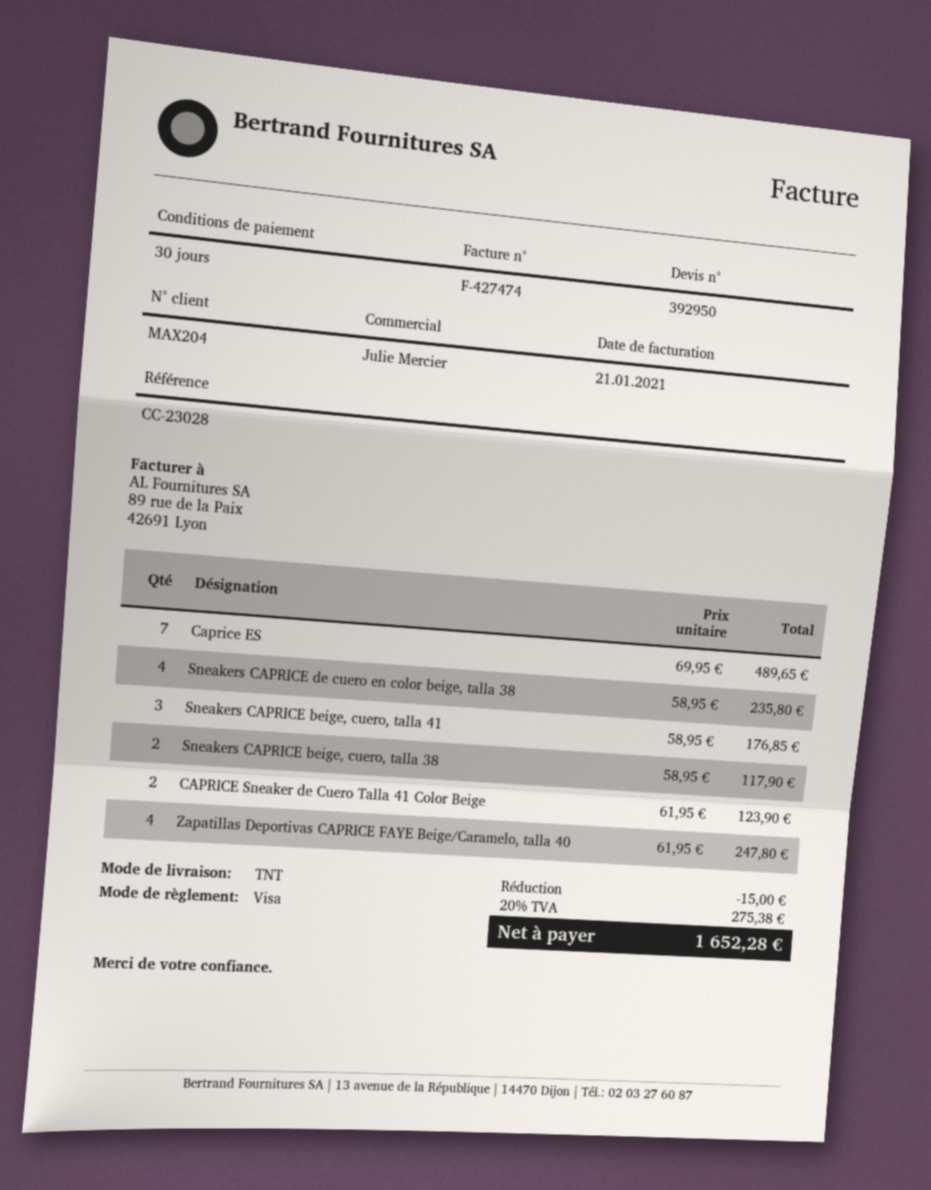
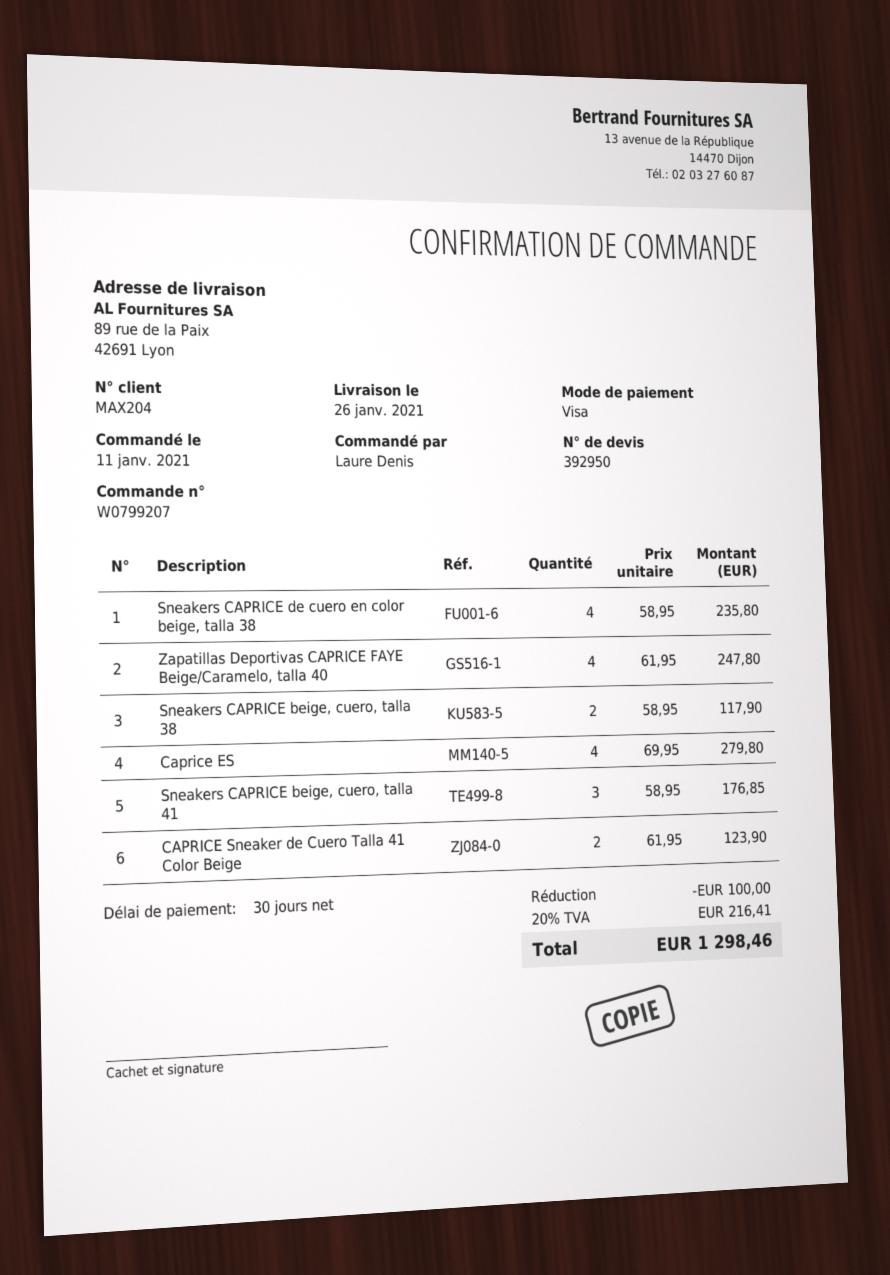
Caprice ES: 7 x 69.95 = 489.65 -> 4 x 69.95 = 279.80
discount: 15.00 -> 100.00
tax: 20% = 275.38 -> 20% = 216.41
total: 1652.28 -> 1298.46

